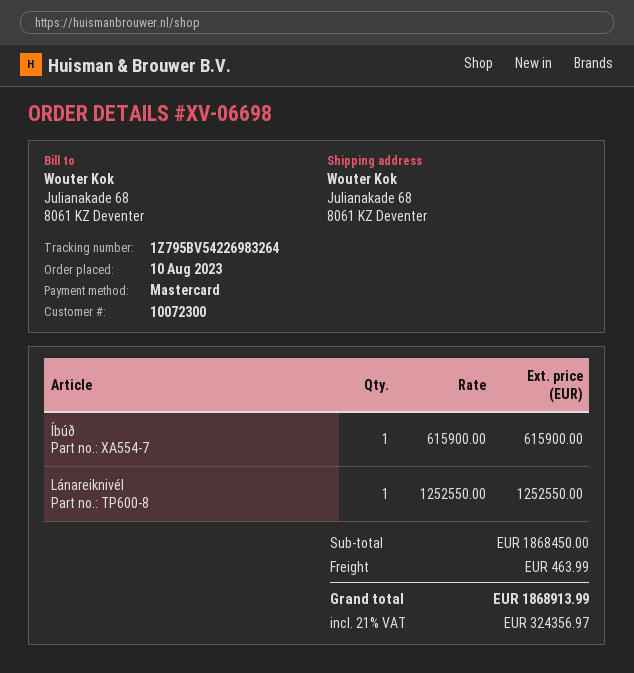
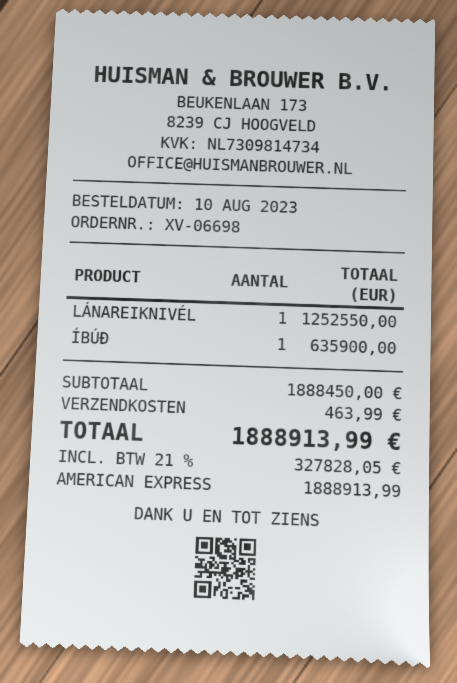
payment method: Mastercard -> American Express
Íbúð: 1 for 615900.00 -> 1 for 635900.00
subtotal: 1868450.00 -> 1888450.00
tax: 21% = 324356.97 -> 21% = 327828.05
total: 1868913.99 -> 1888913.99

